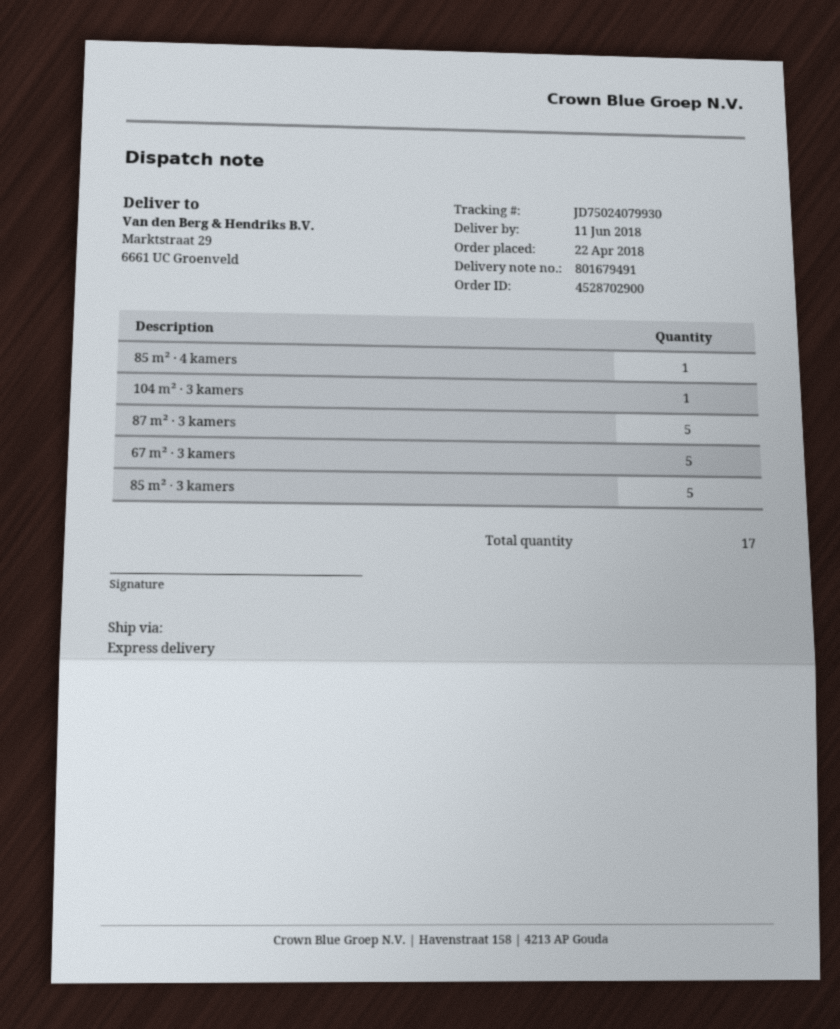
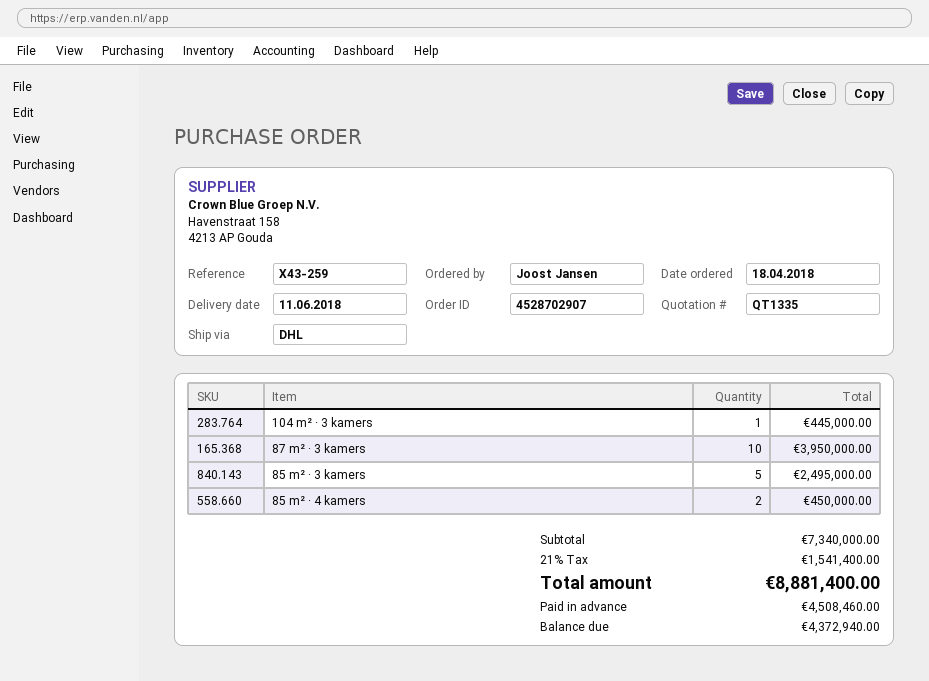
order number: 4528702900 -> 4528702907
order date: 2018-04-22 -> 2018-04-18
shipping method: express -> DHL
85 m² · 4 kamers: 1 -> 2
87 m² · 3 kamers: 5 -> 10
67 m² · 3 kamers: 5 -> none

